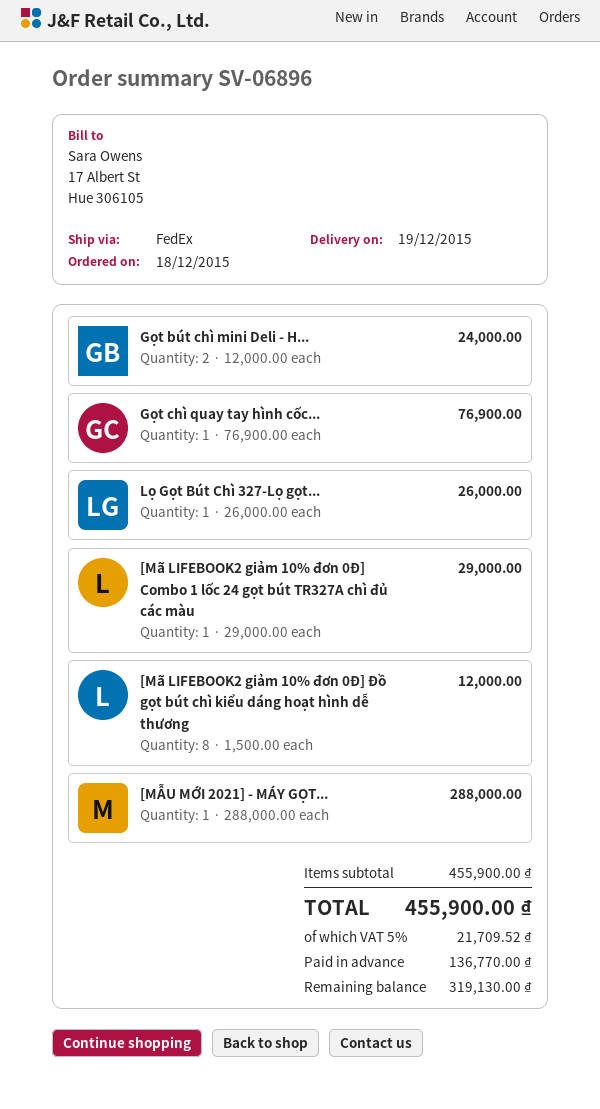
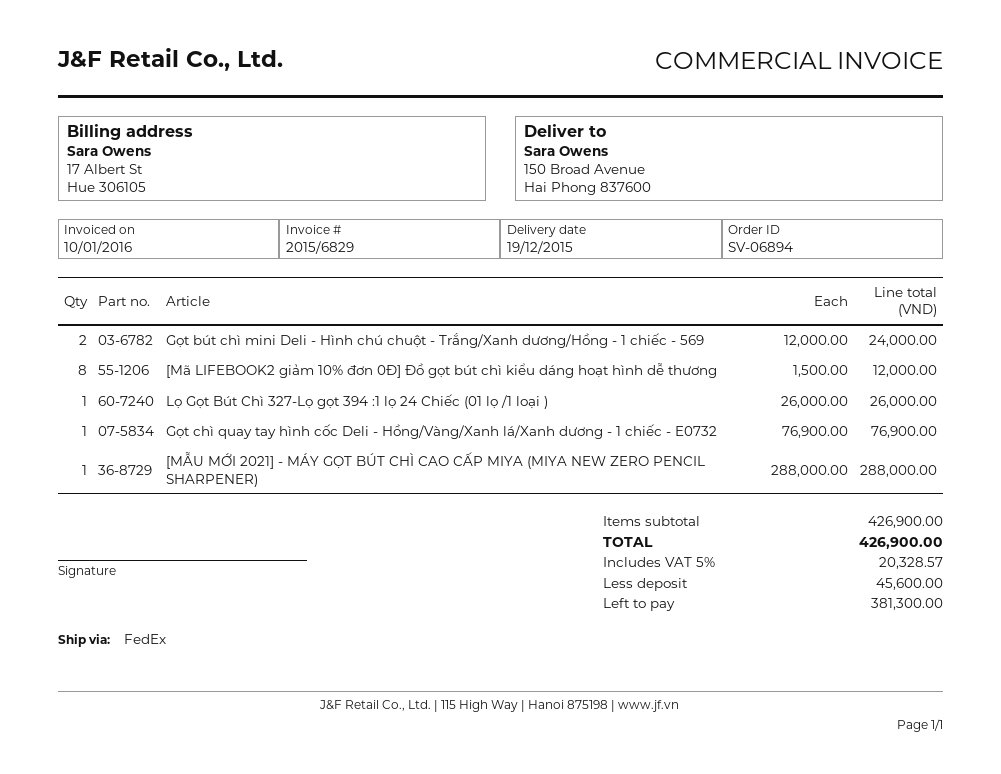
order number: SV-06896 -> SV-06894
[Mã LIFEBOOK2 giảm 10% đơn 0Đ] Combo 1 lốc 24 gọt bút TR327A chì đủ các màu: 1 x 29000.00 = 29000.00 -> none
subtotal: 455900.00 -> 426900.00
tax: 5% = 21709.52 -> 5% = 20328.57
total: 455900.00 -> 426900.00
deposit: 136770.00 -> 45600.00
balance: 319130.00 -> 381300.00

